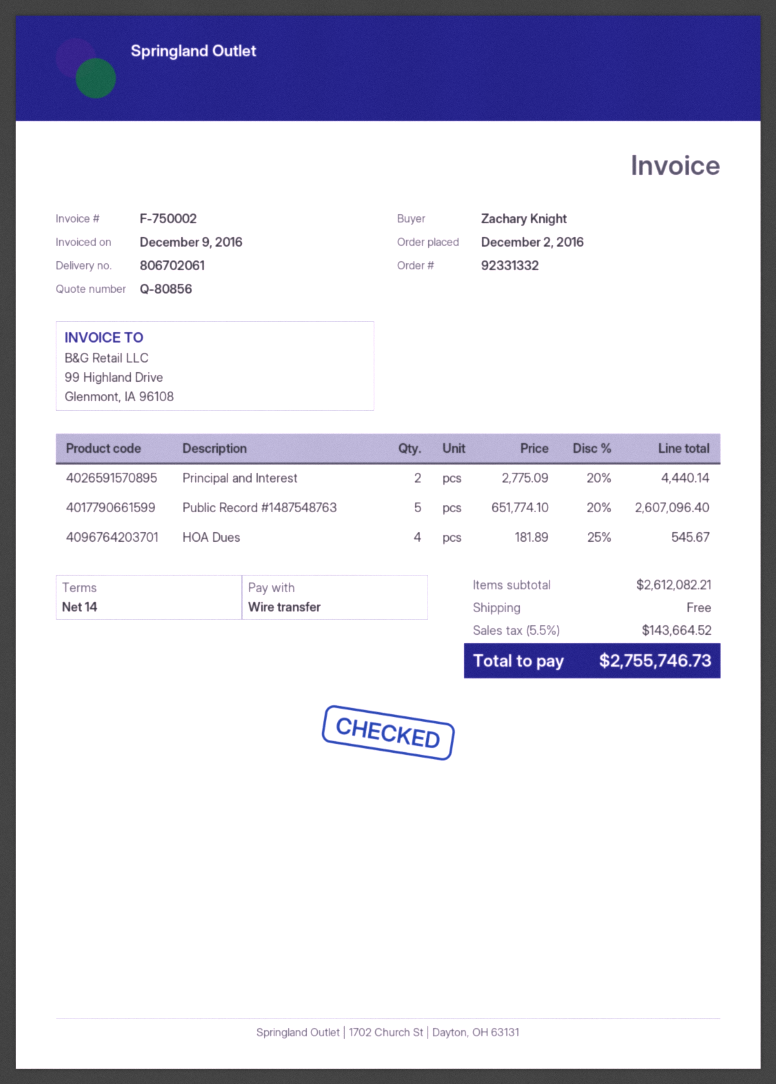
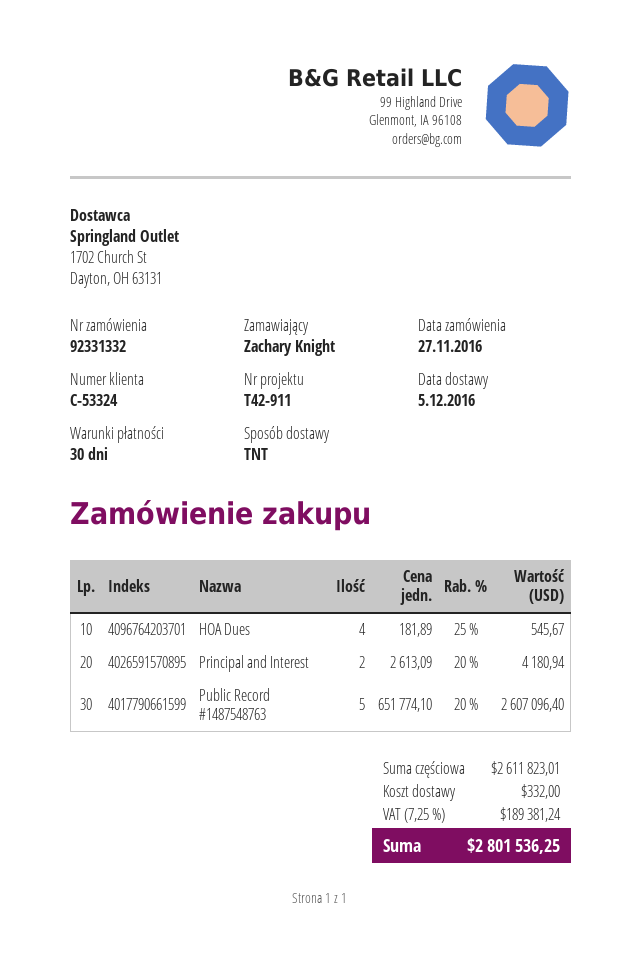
order date: 2016-12-02 -> 2016-11-27
payment terms: 14 days -> 30 days
Principal and Interest: 2 x 2775.09 - 20% = 4440.14 -> 2 x 2613.09 - 20% = 4180.94
subtotal: 2612082.21 -> 2611823.01
shipping: 0.00 -> 332.00
tax: 5.5% = 143664.52 -> 7.25% = 189381.24
total: 2755746.73 -> 2801536.25

